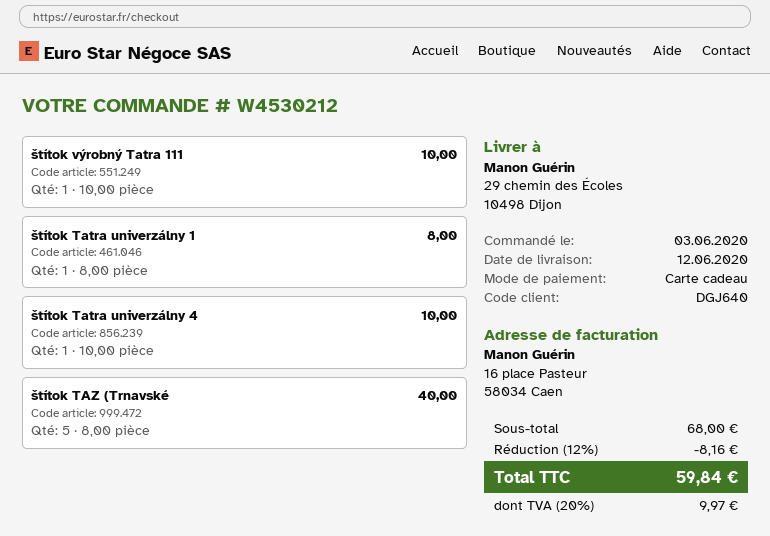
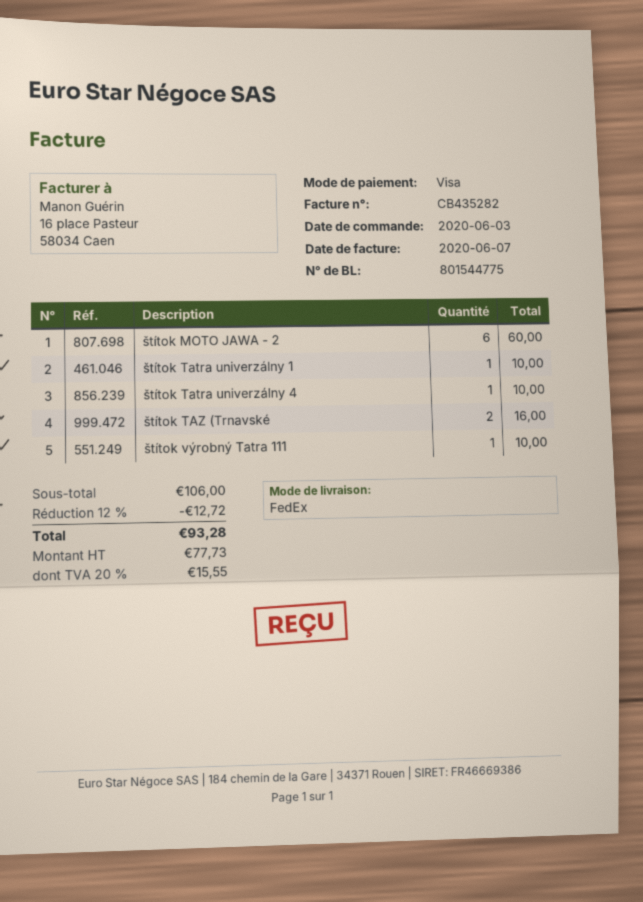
payment method: gift card -> Visa
štítok Tatra univerzálny 1: 1 for 8.00 -> 1 for 10.00
štítok TAZ (Trnavské: 5 for 40.00 -> 2 for 16.00
štítok MOTO JAWA - 2: none -> 6 for 60.00
subtotal: 68.00 -> 106.00
discount: 12% = 8.16 -> 12% = 12.72
tax: 20% = 9.97 -> 20% = 15.55
total: 59.84 -> 93.28

